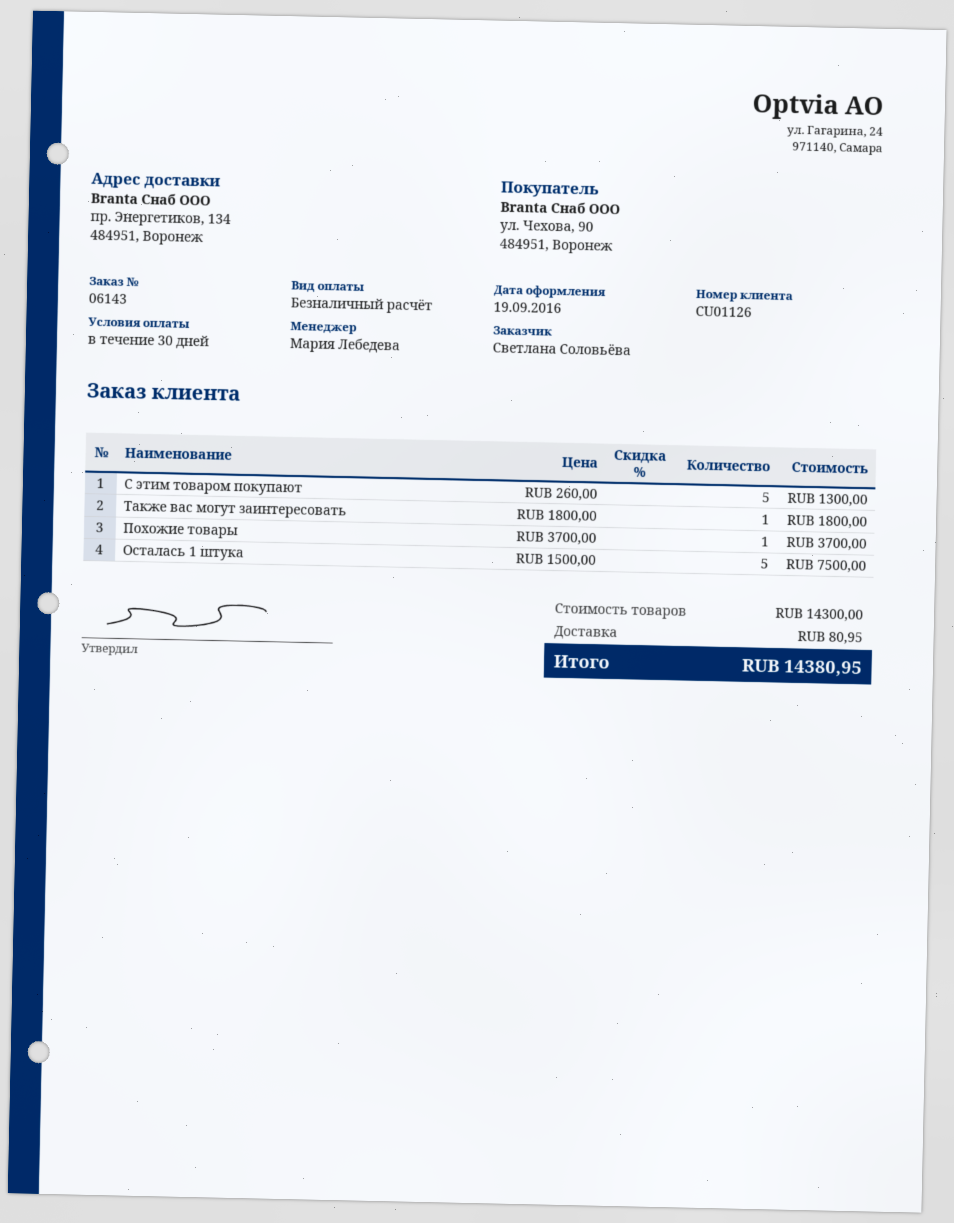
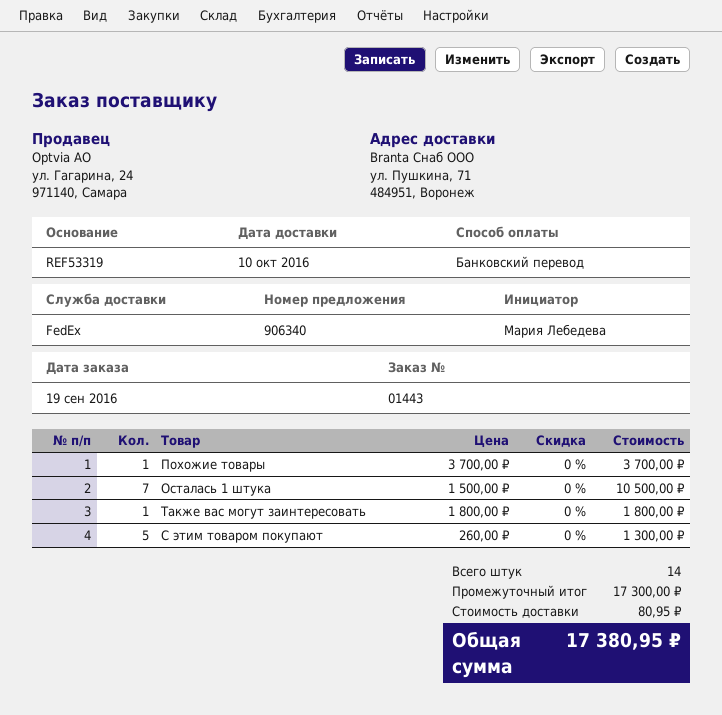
order number: 06143 -> 01443
ordered by: Светлана Соловьёва -> Мария Лебедева
ship to: пр. Энергетиков, 134, 484951, Воронеж -> ул. Пушкина, 71, 484951, Воронеж
Осталась 1 штука: 5 x 1500.00 = 7500.00 -> 7 x 1500.00 = 10500.00
subtotal: 14300.00 -> 17300.00
total: 14380.95 -> 17380.95

